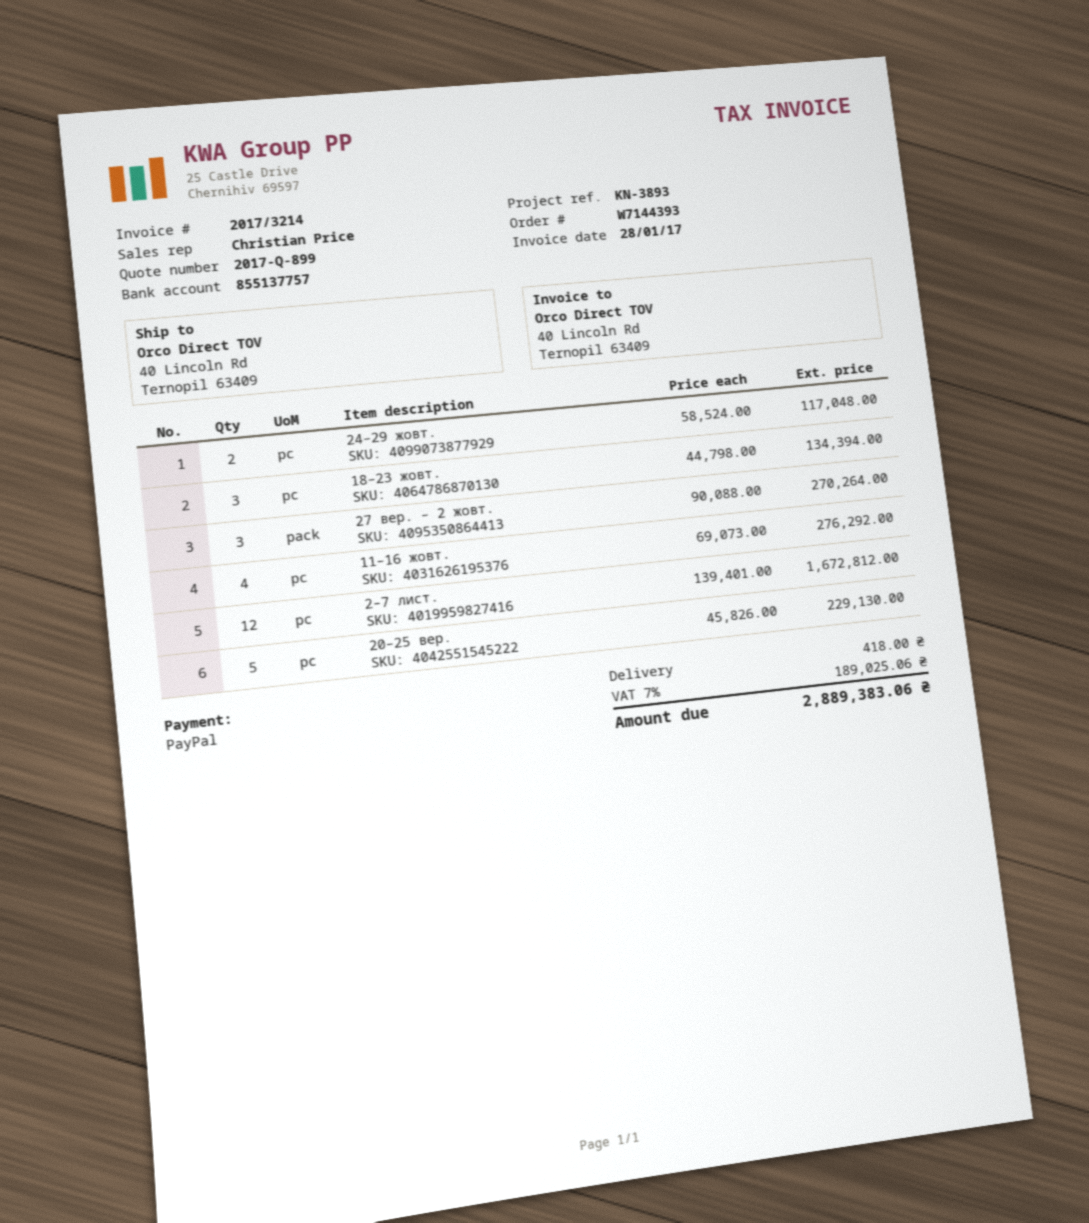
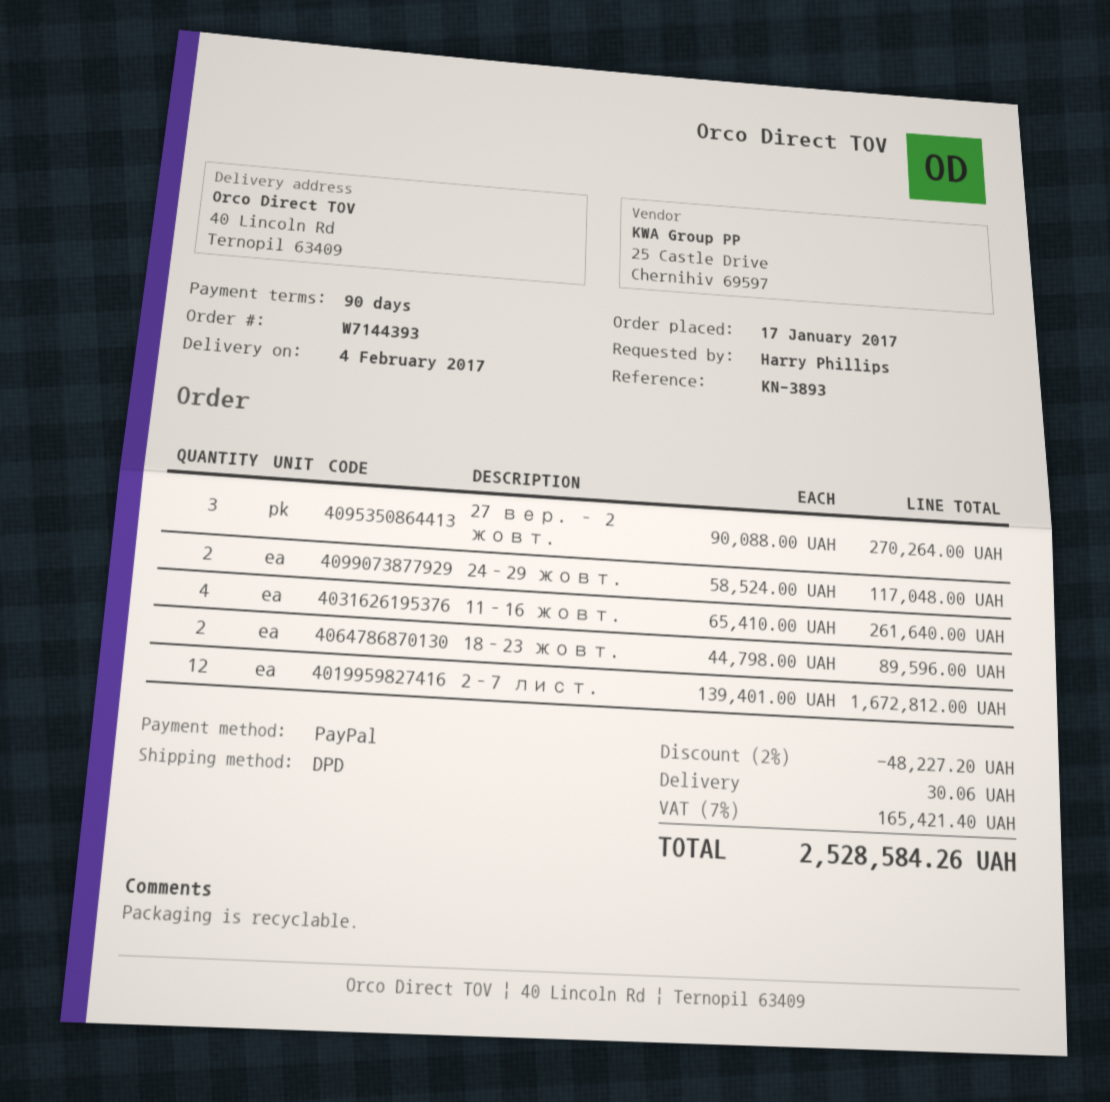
18–23 жовт.: 3 x 44798.00 = 134394.00 -> 2 x 44798.00 = 89596.00
11–16 жовт.: 4 x 69073.00 = 276292.00 -> 4 x 65410.00 = 261640.00
20–25 вер.: 5 x 45826.00 = 229130.00 -> none
discount: none -> 2% = 48227.20
shipping: 418.00 -> 30.06
tax: 7% = 189025.06 -> 7% = 165421.40
total: 2889383.06 -> 2528584.26

